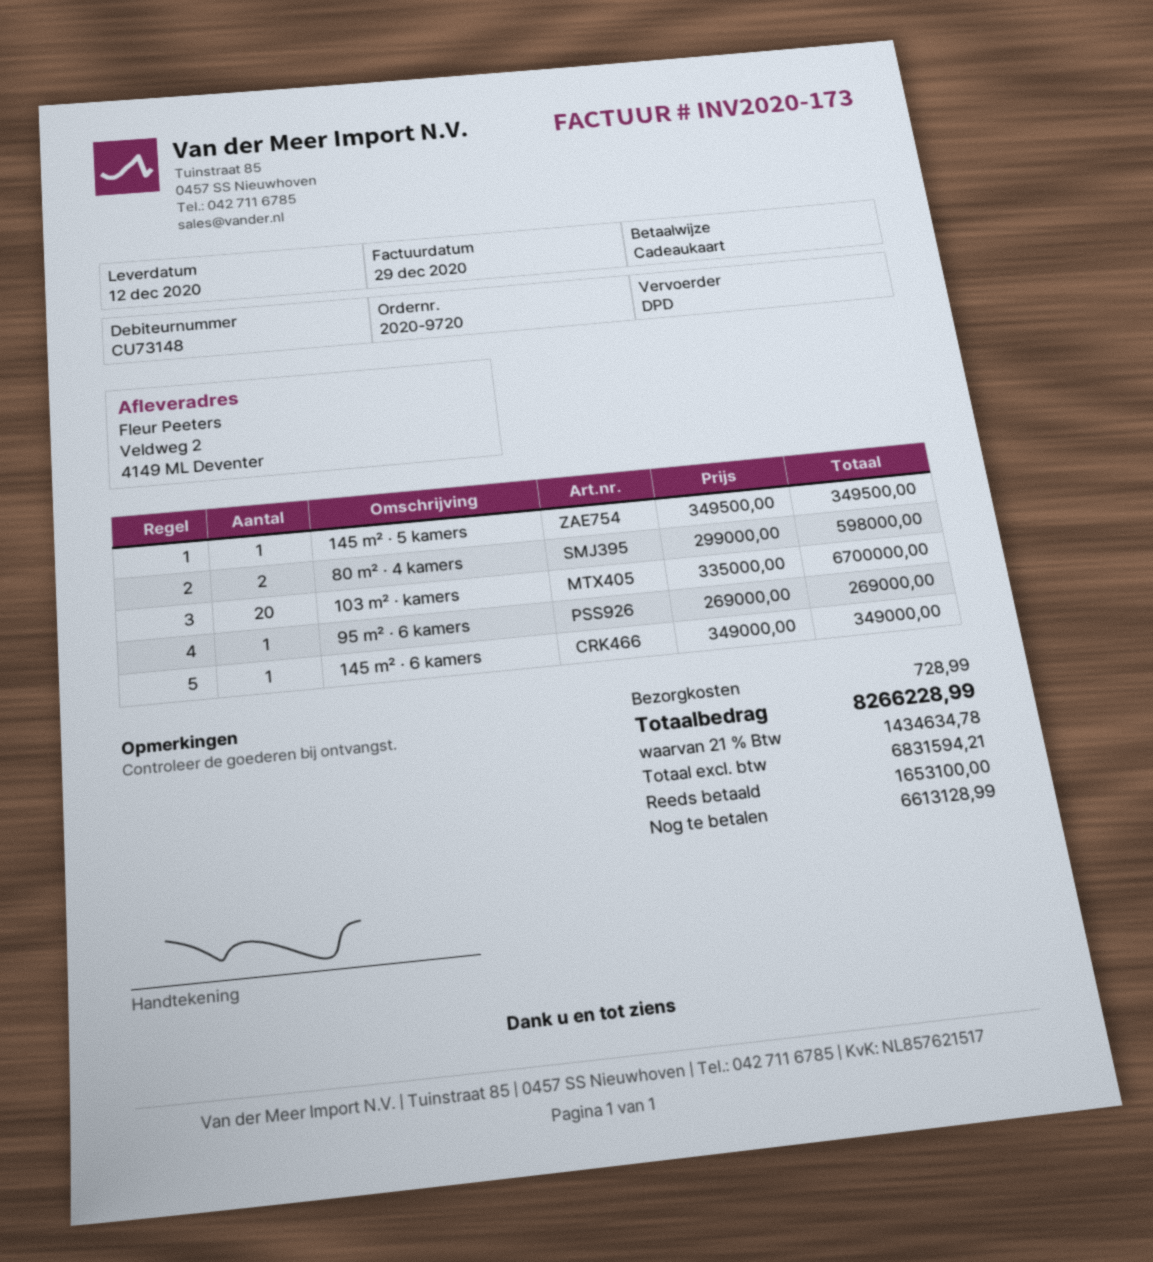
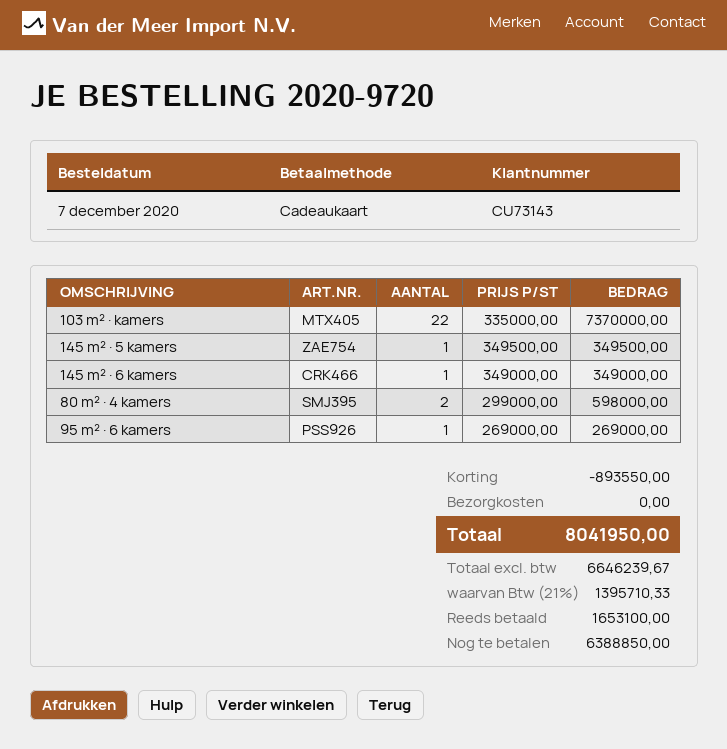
customer number: CU73148 -> CU73143
103 m² · kamers: 20 x 335000.00 = 6700000.00 -> 22 x 335000.00 = 7370000.00
discount: none -> 893550.00
shipping: 728.99 -> 0.00
net: 6831594.21 -> 6646239.67
tax: 21% = 1434634.78 -> 21% = 1395710.33
total: 8266228.99 -> 8041950.00
balance: 6613128.99 -> 6388850.00

